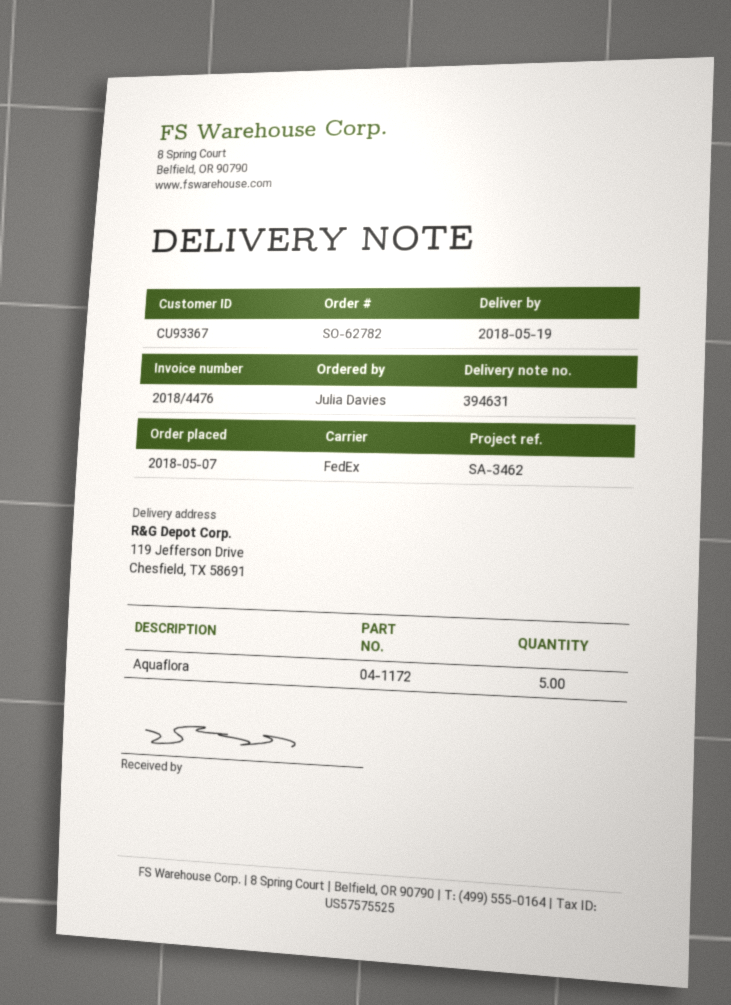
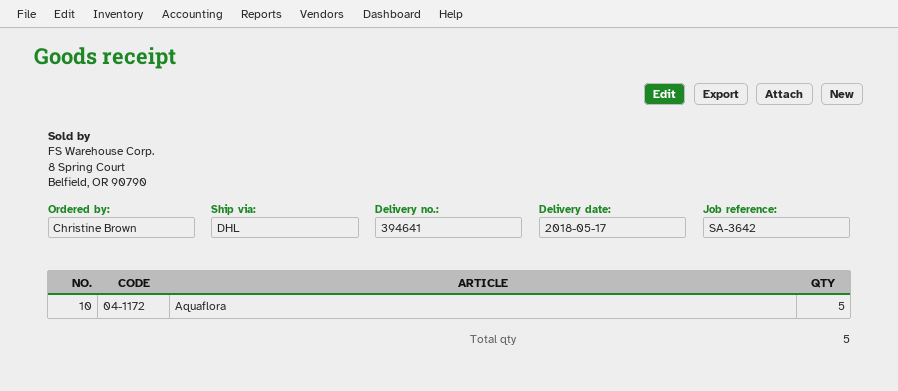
delivery note number: 394631 -> 394641
delivery date: 2018-05-19 -> 2018-05-17
reference: SA-3462 -> SA-3642
ordered by: Julia Davies -> Christine Brown
shipping method: FedEx -> DHL

